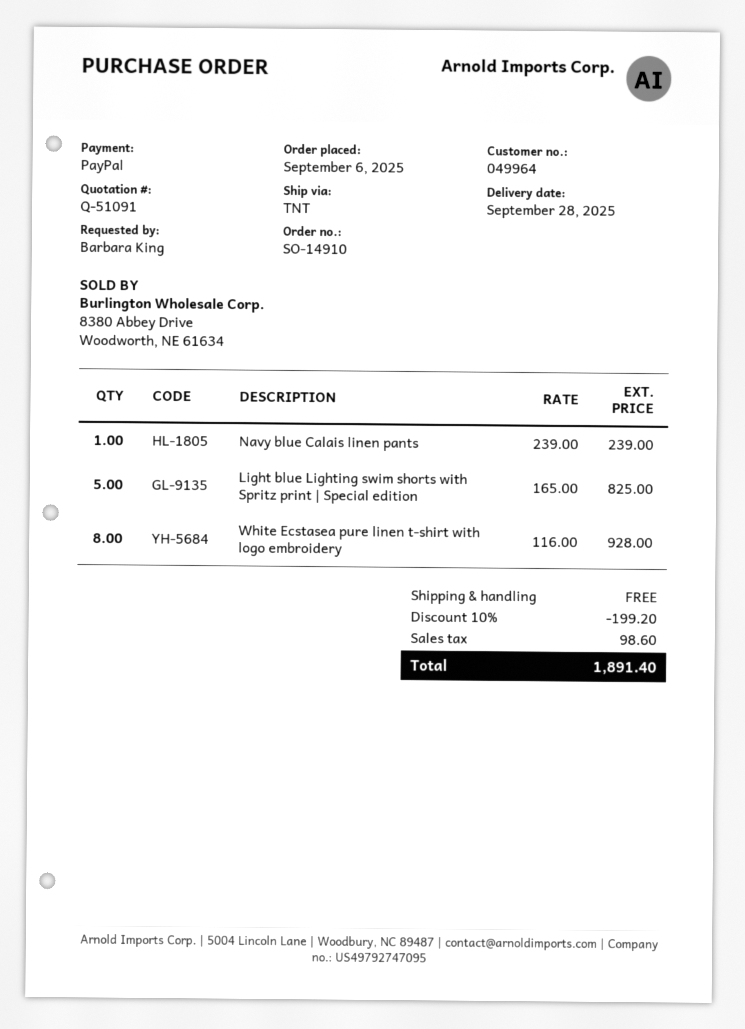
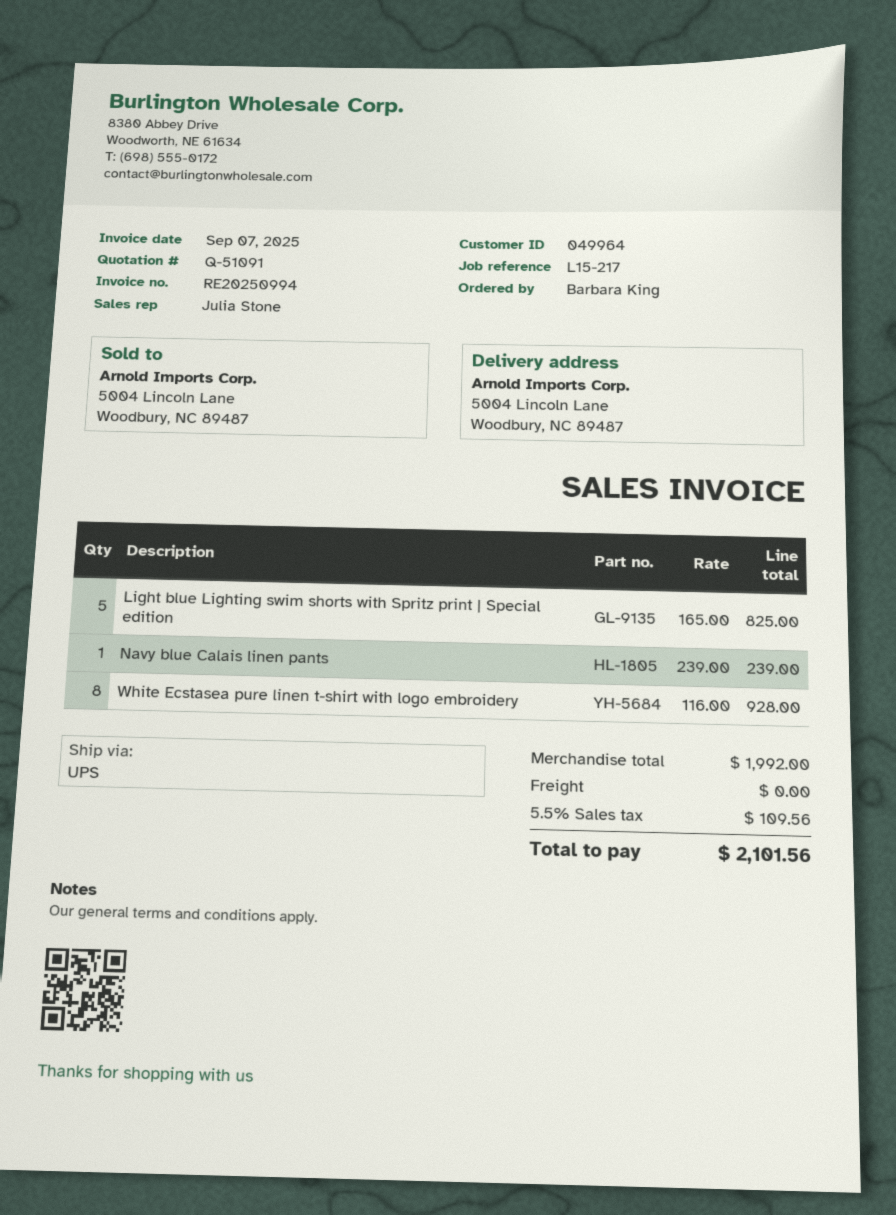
shipping method: TNT -> UPS
discount: 10% = 199.20 -> none
tax: 98.60 -> 109.56
total: 1891.40 -> 2101.56

